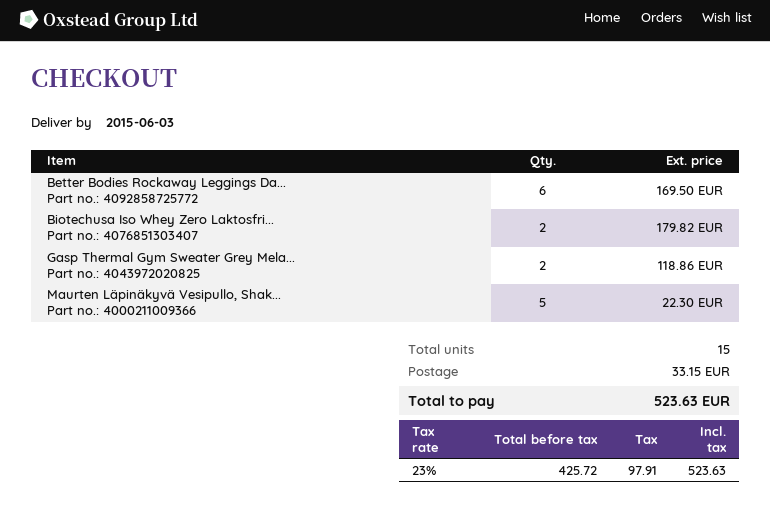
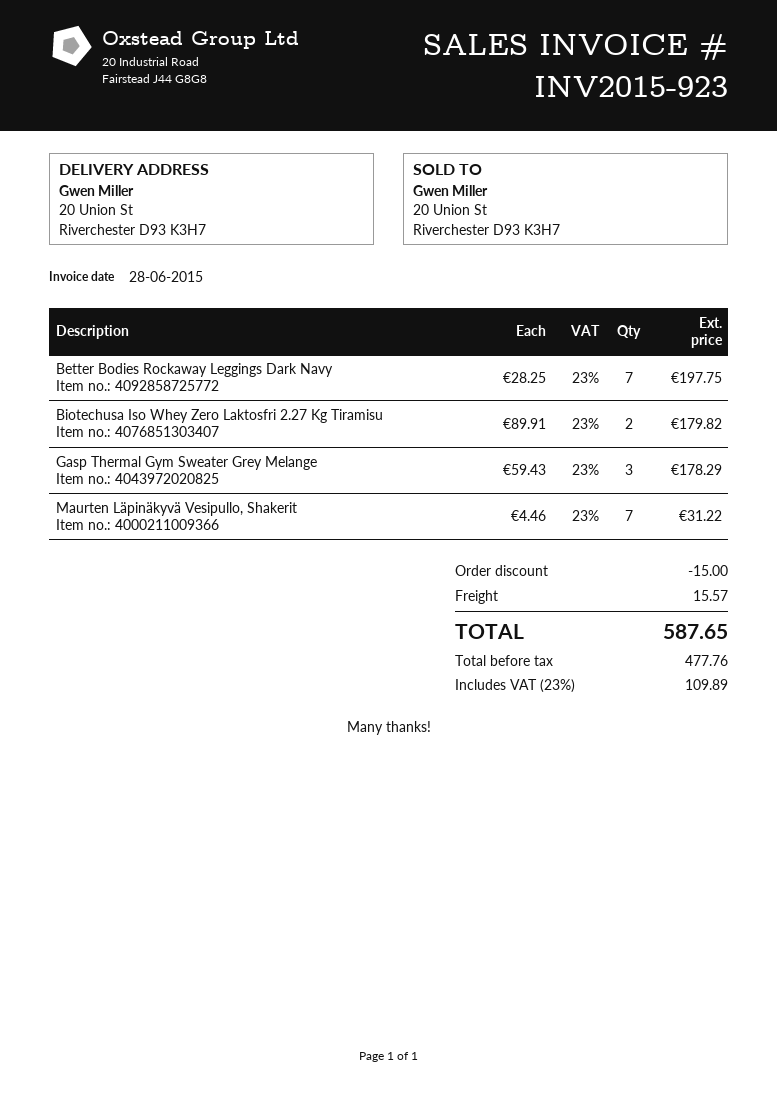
Better Bodies Rockaway Leggings Da...: 6 for 169.50 -> 7 for 197.75
Gasp Thermal Gym Sweater Grey Mela...: 2 for 118.86 -> 3 for 178.29
Maurten Läpinäkyvä Vesipullo, Shak...: 5 for 22.30 -> 7 for 31.22
discount: none -> 15.00
shipping: 33.15 -> 15.57
net: 425.72 -> 477.76
tax: 23% = 97.91 -> 23% = 109.89
total: 523.63 -> 587.65

